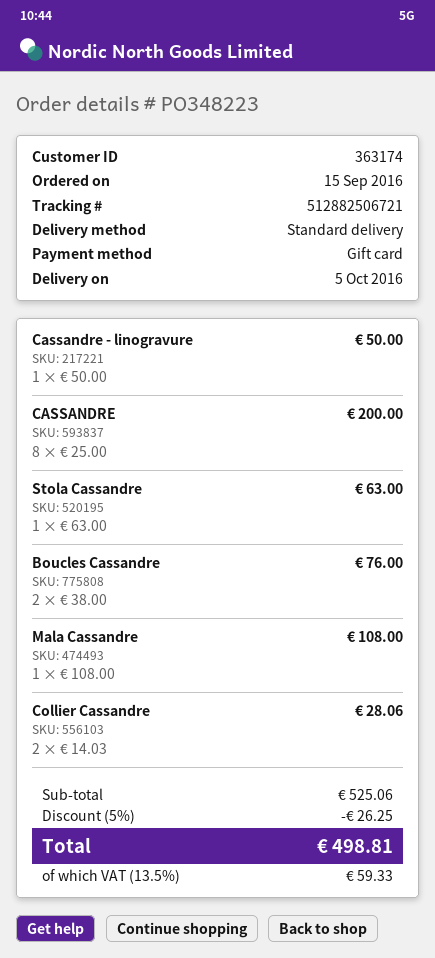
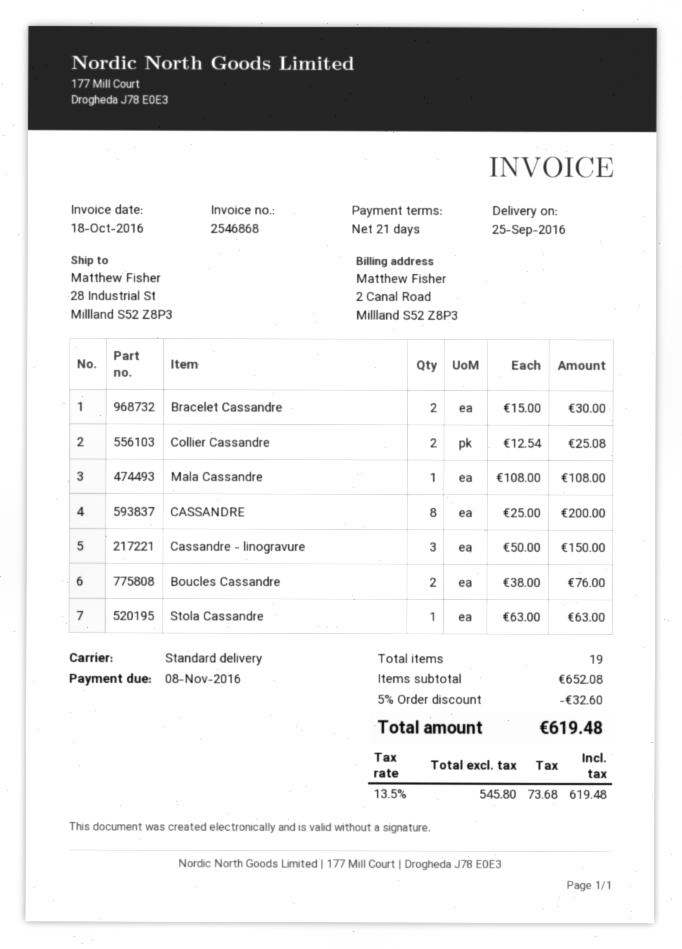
delivery date: 2016-10-05 -> 2016-09-25
Cassandre - linogravure: 1 x 50.00 = 50.00 -> 3 x 50.00 = 150.00
Collier Cassandre: 2 x 14.03 = 28.06 -> 2 x 12.54 = 25.08
Bracelet Cassandre: none -> 2 x 15.00 = 30.00
subtotal: 525.06 -> 652.08
discount: 5% = 26.25 -> 5% = 32.60
tax: 13.5% = 59.33 -> 13.5% = 73.68
total: 498.81 -> 619.48

